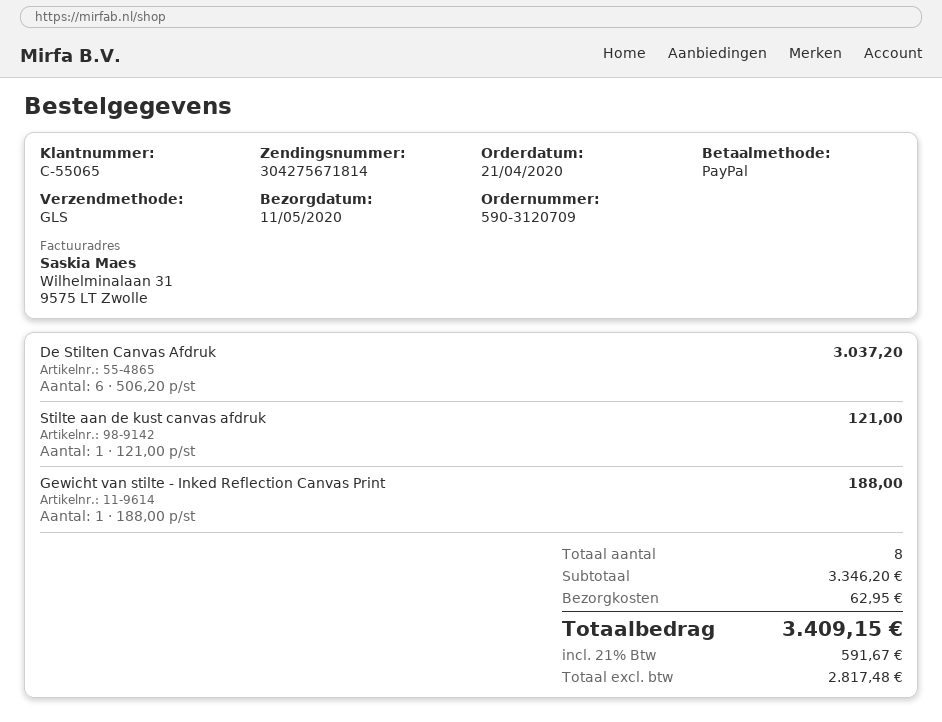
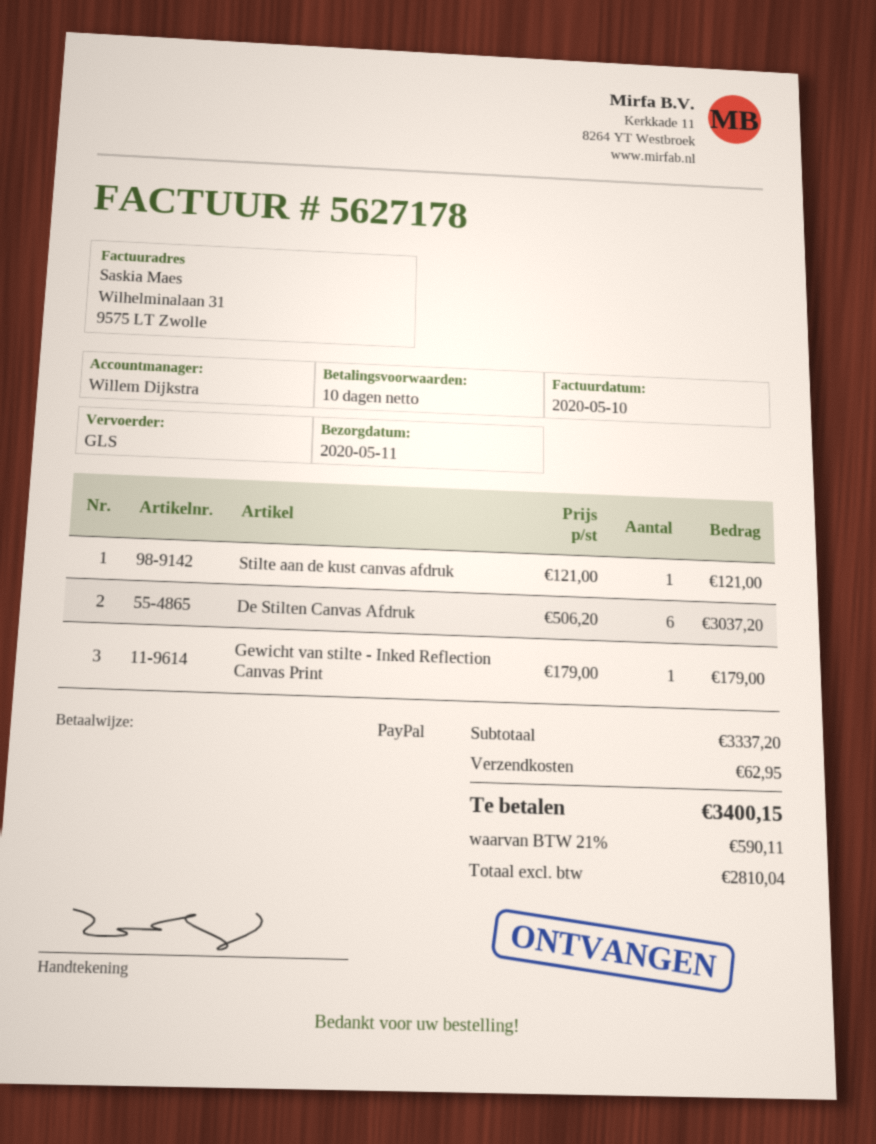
Gewicht van stilte - Inked Reflection Canvas Print: 1 x 188.00 = 188.00 -> 1 x 179.00 = 179.00
subtotal: 3346.20 -> 3337.20
net: 2817.48 -> 2810.04
tax: 21% = 591.67 -> 21% = 590.11
total: 3409.15 -> 3400.15

